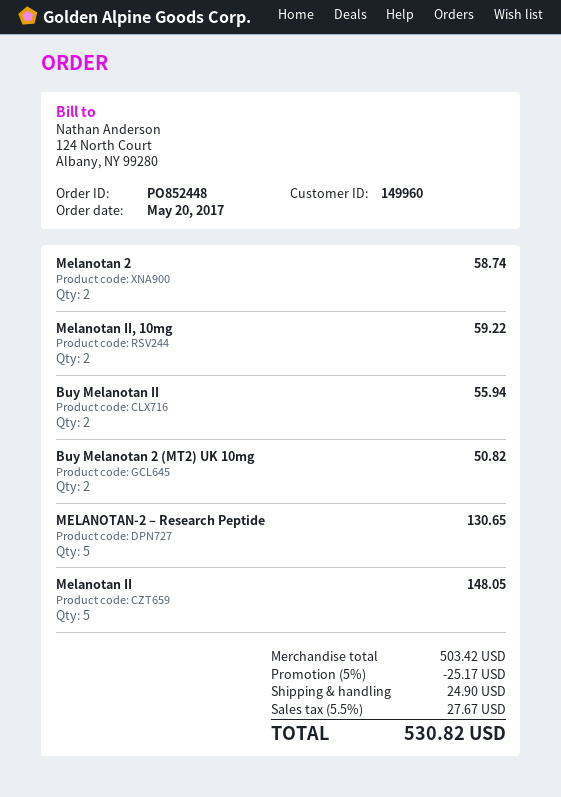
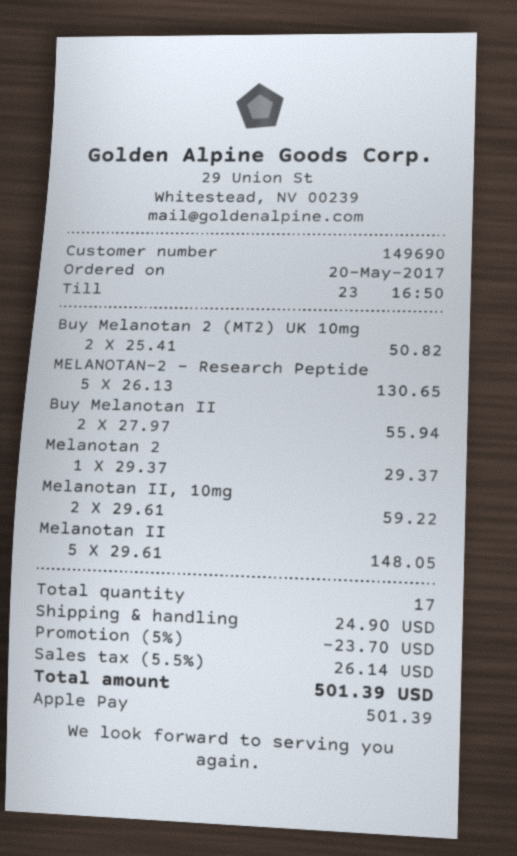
customer number: 149960 -> 149690
Melanotan 2: 2 for 58.74 -> 1 for 29.37
discount: 5% = 25.17 -> 5% = 23.70
tax: 5.5% = 27.67 -> 5.5% = 26.14
total: 530.82 -> 501.39

